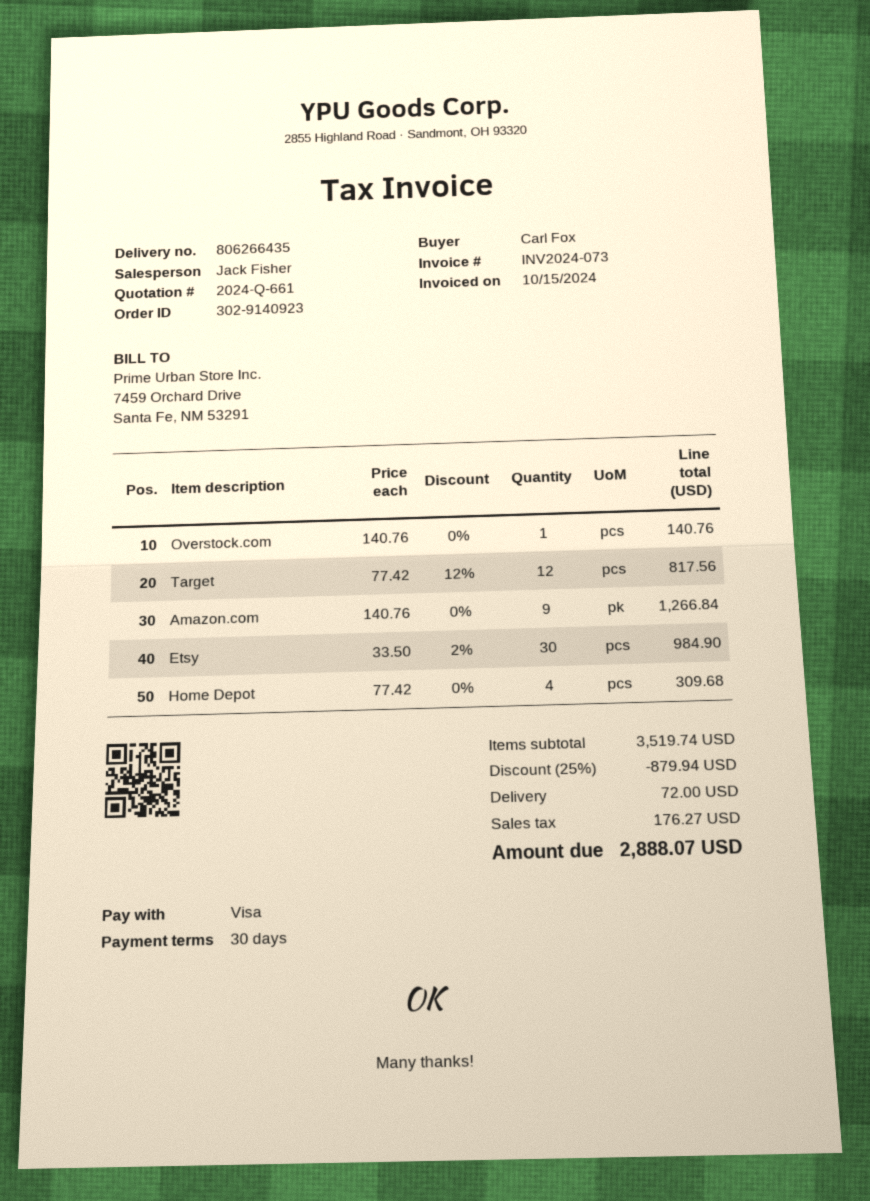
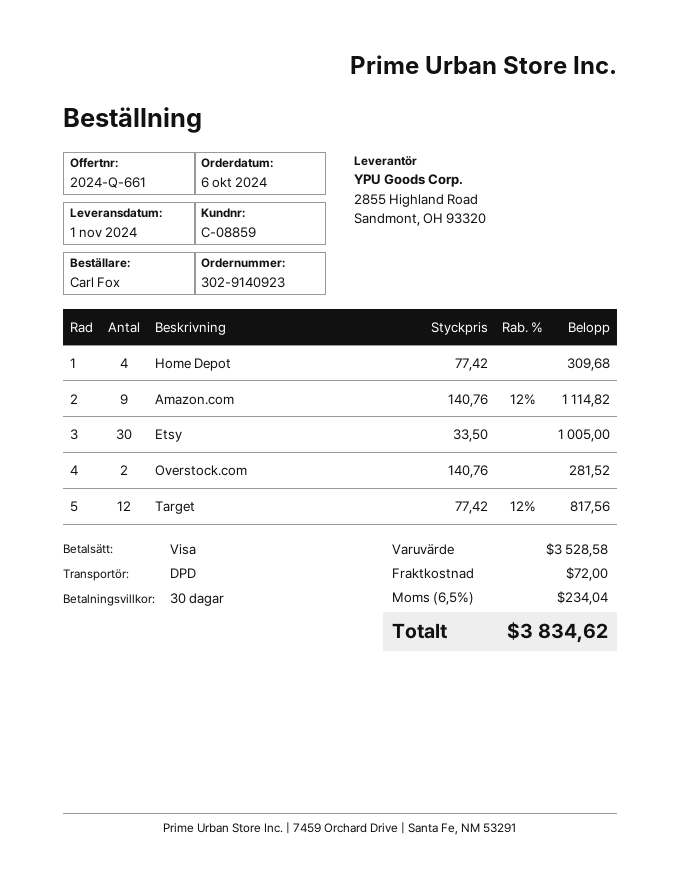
Overstock.com: 1 x 140.76 = 140.76 -> 2 x 140.76 = 281.52
Amazon.com: 9 x 140.76 = 1266.84 -> 9 x 140.76 - 12% = 1114.82
Etsy: 30 x 33.50 - 2% = 984.90 -> 30 x 33.50 = 1005.00
subtotal: 3519.74 -> 3528.58
discount: 25% = 879.94 -> none
tax: 176.27 -> 234.04
total: 2888.07 -> 3834.62

